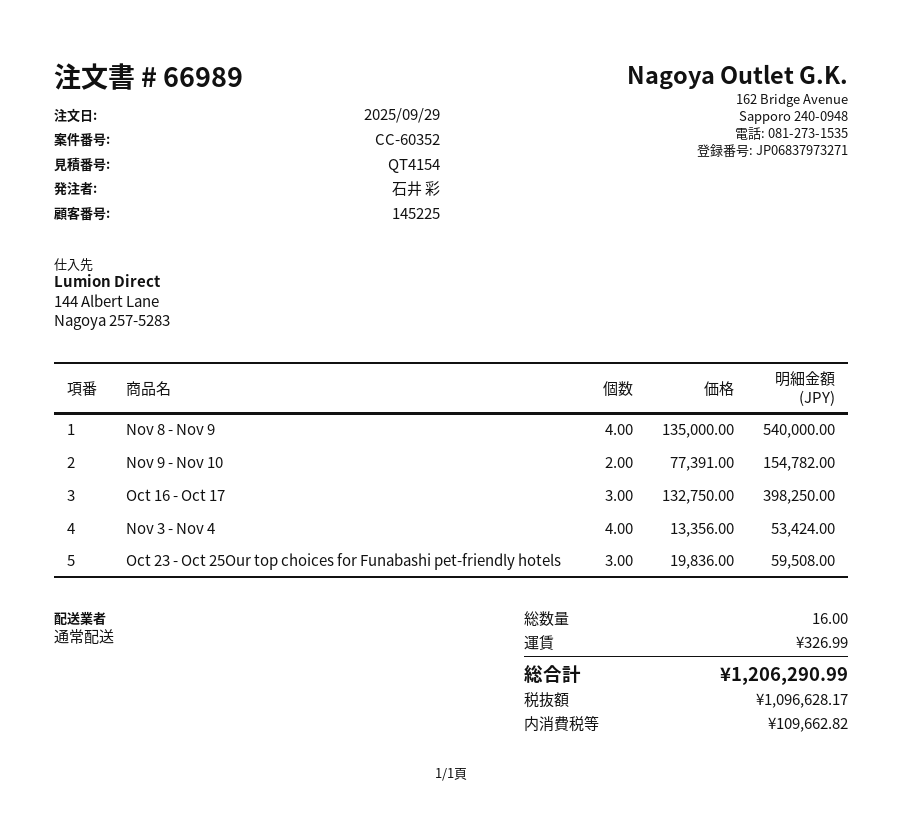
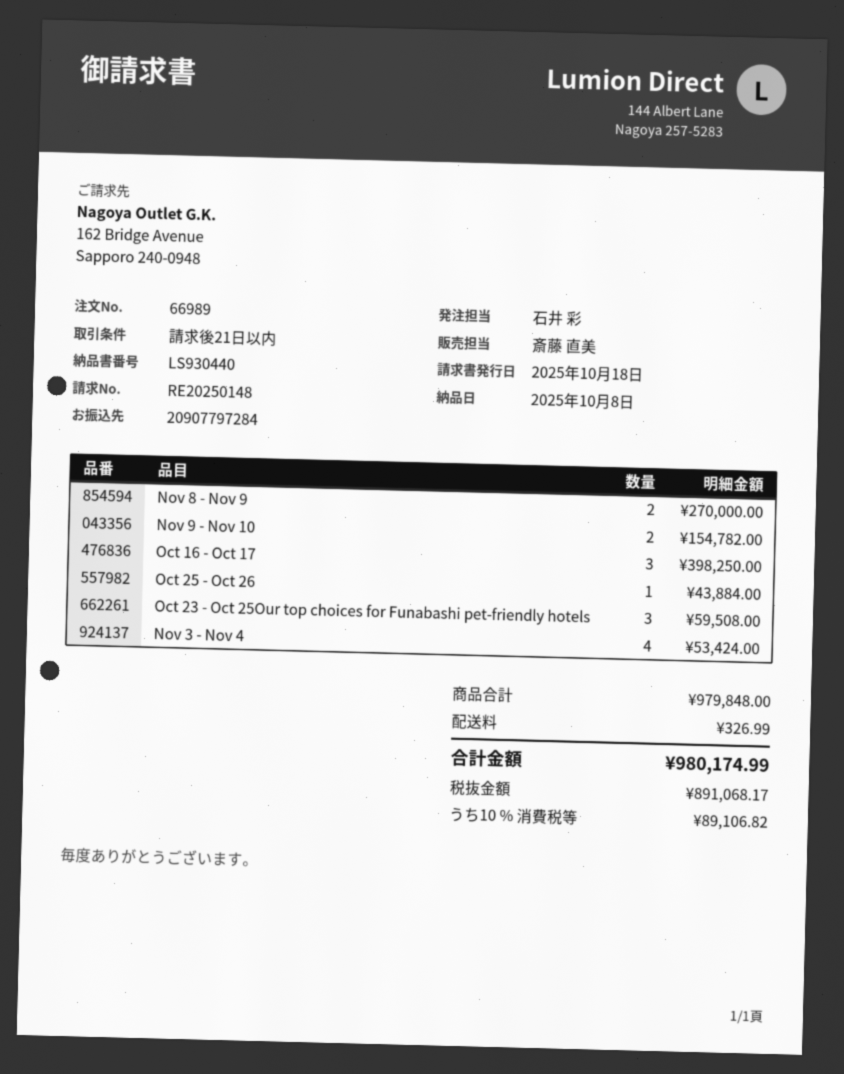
Nov 8 - Nov 9: 4 for 540000.00 -> 2 for 270000.00
Oct 25 - Oct 26: none -> 1 for 43884.00
net: 1096628.17 -> 891068.17
tax: 109662.82 -> 89106.82
total: 1206290.99 -> 980174.99

